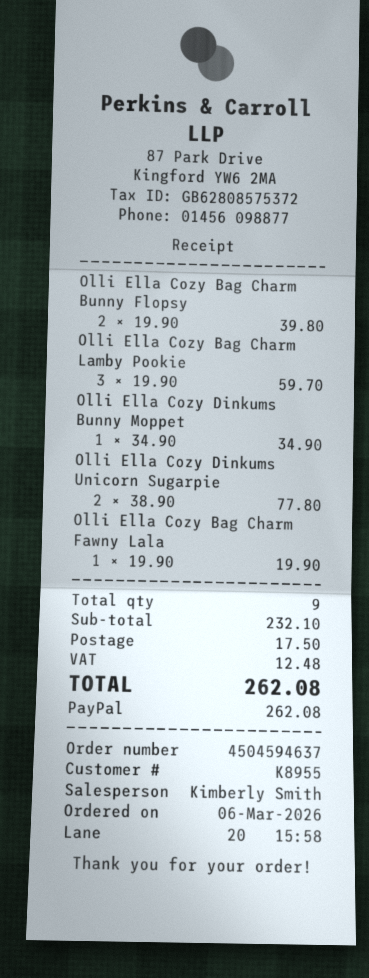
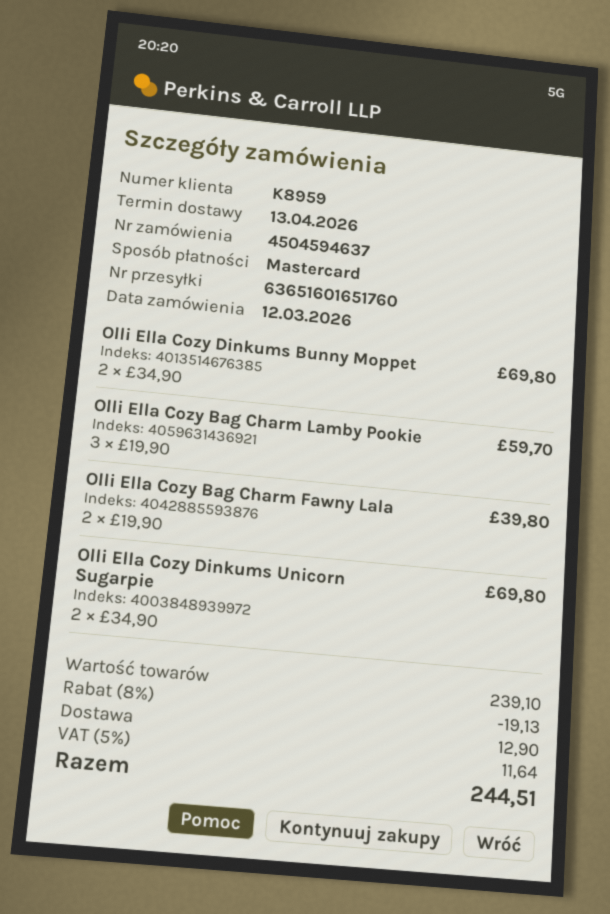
order date: 2026-03-06 -> 2026-03-12
customer number: K8955 -> K8959
payment method: PayPal -> Mastercard
Olli Ella Cozy Bag Charm Bunny Flopsy: 2 x 19.90 = 39.80 -> none
Olli Ella Cozy Dinkums Bunny Moppet: 1 x 34.90 = 34.90 -> 2 x 34.90 = 69.80
Olli Ella Cozy Dinkums Unicorn Sugarpie: 2 x 38.90 = 77.80 -> 2 x 34.90 = 69.80
Olli Ella Cozy Bag Charm Fawny Lala: 1 x 19.90 = 19.90 -> 2 x 19.90 = 39.80
subtotal: 232.10 -> 239.10
discount: none -> 8% = 19.13
shipping: 17.50 -> 12.90
tax: 12.48 -> 11.64
total: 262.08 -> 244.51

